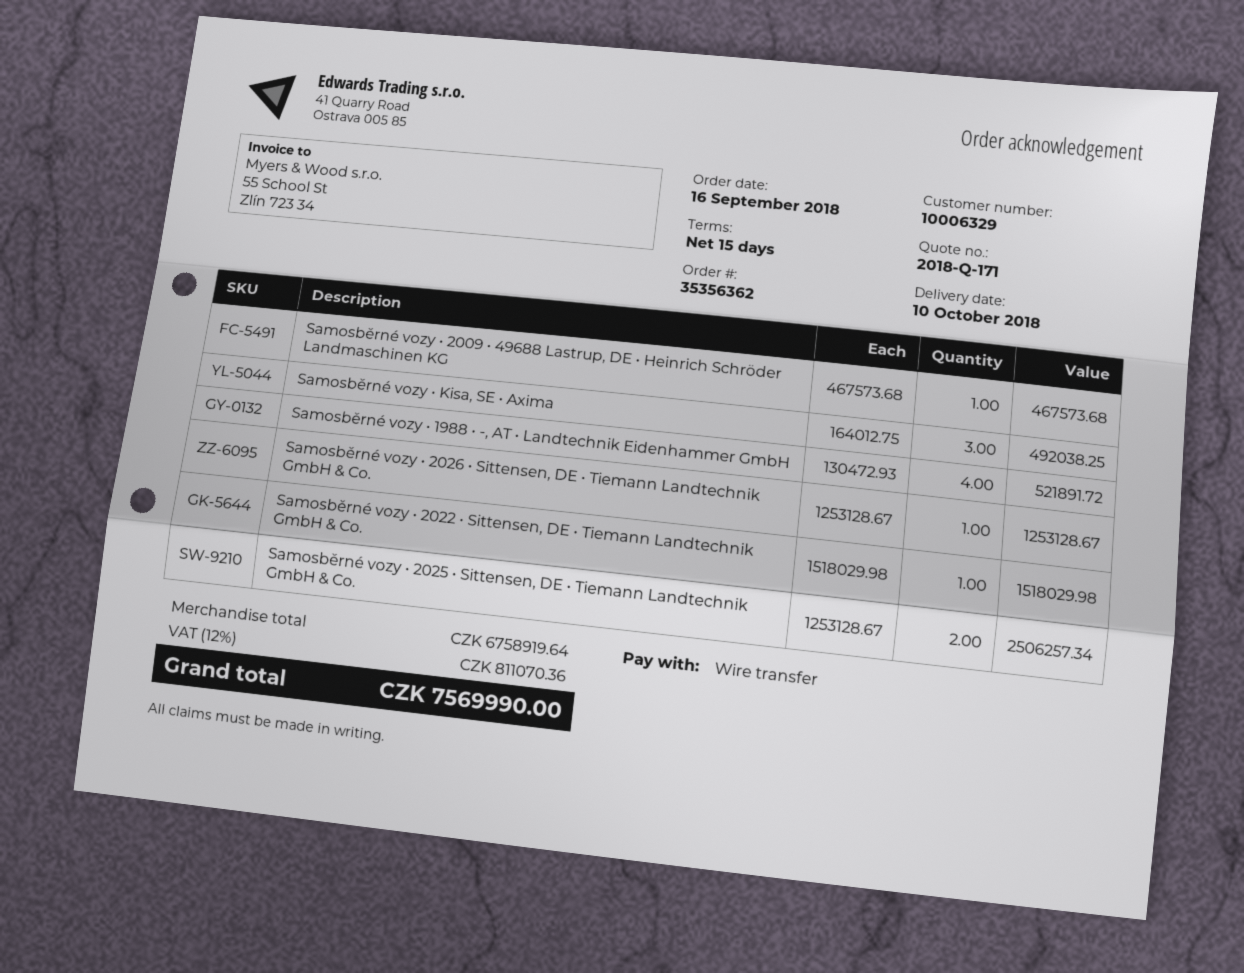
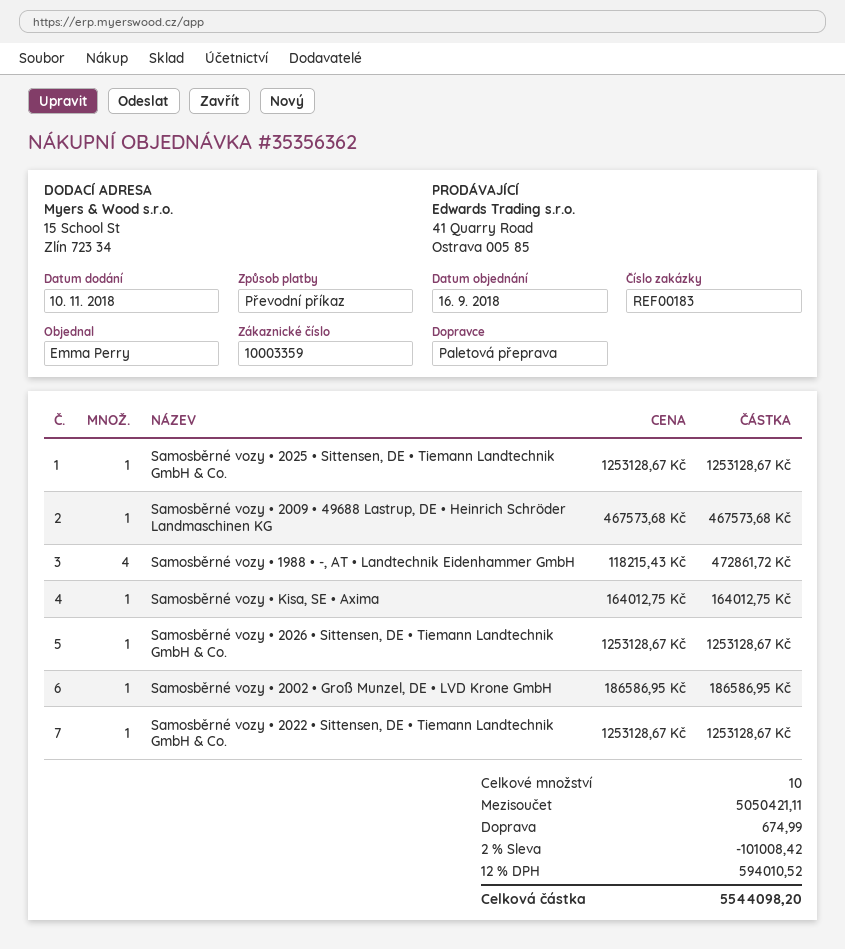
delivery date: 2018-10-10 -> 2018-11-10
customer number: 10006329 -> 10003359
Samosběrné vozy • Kisa, SE • Axima: 3 x 164012.75 = 492038.25 -> 1 x 164012.75 = 164012.75
Samosběrné vozy • 1988 • -, AT • Landtechnik Eidenhammer GmbH: 4 x 130472.93 = 521891.72 -> 4 x 118215.43 = 472861.72
Samosběrné vozy • 2022 • Sittensen, DE • Tiemann Landtechnik GmbH & Co.: 1 x 1518029.98 = 1518029.98 -> 1 x 1253128.67 = 1253128.67
Samosběrné vozy • 2025 • Sittensen, DE • Tiemann Landtechnik GmbH & Co.: 2 x 1253128.67 = 2506257.34 -> 1 x 1253128.67 = 1253128.67
Samosběrné vozy • 2002 • Groß Munzel, DE • LVD Krone GmbH: none -> 1 x 186586.95 = 186586.95
subtotal: 6758919.64 -> 5050421.11
discount: none -> 2% = 101008.42
shipping: none -> 674.99
tax: 12% = 811070.36 -> 12% = 594010.52
total: 7569990.00 -> 5544098.20

